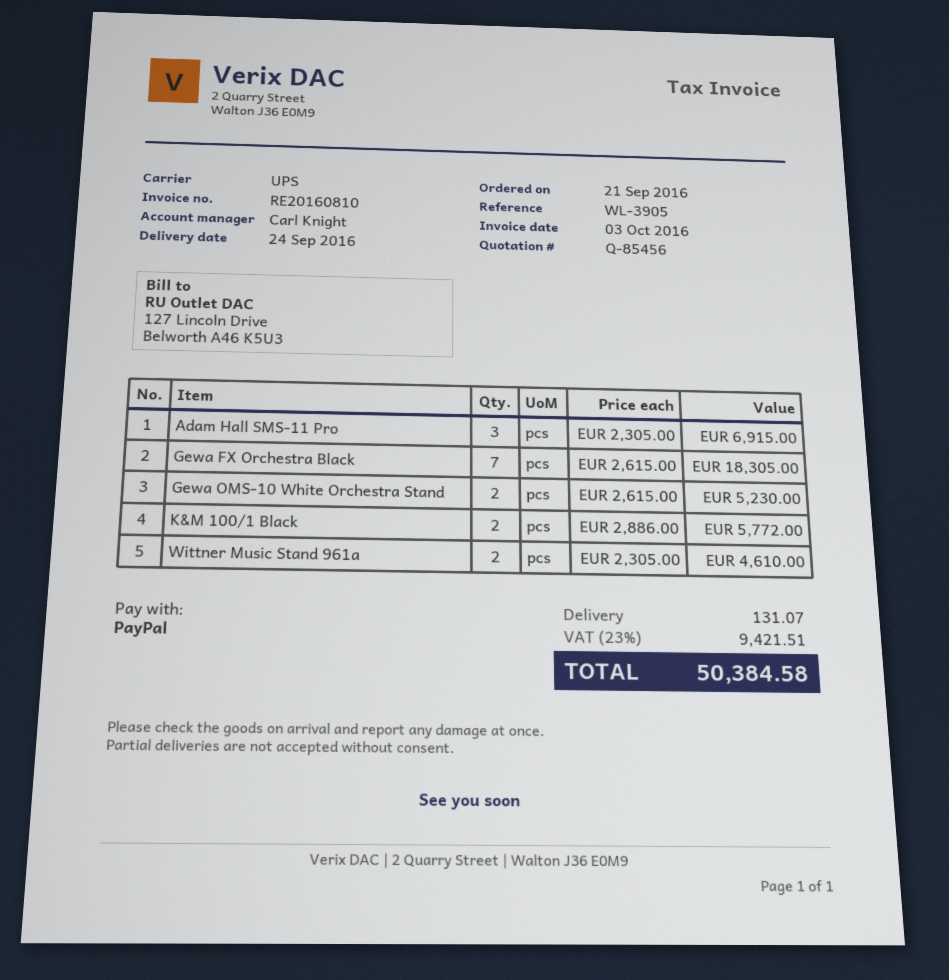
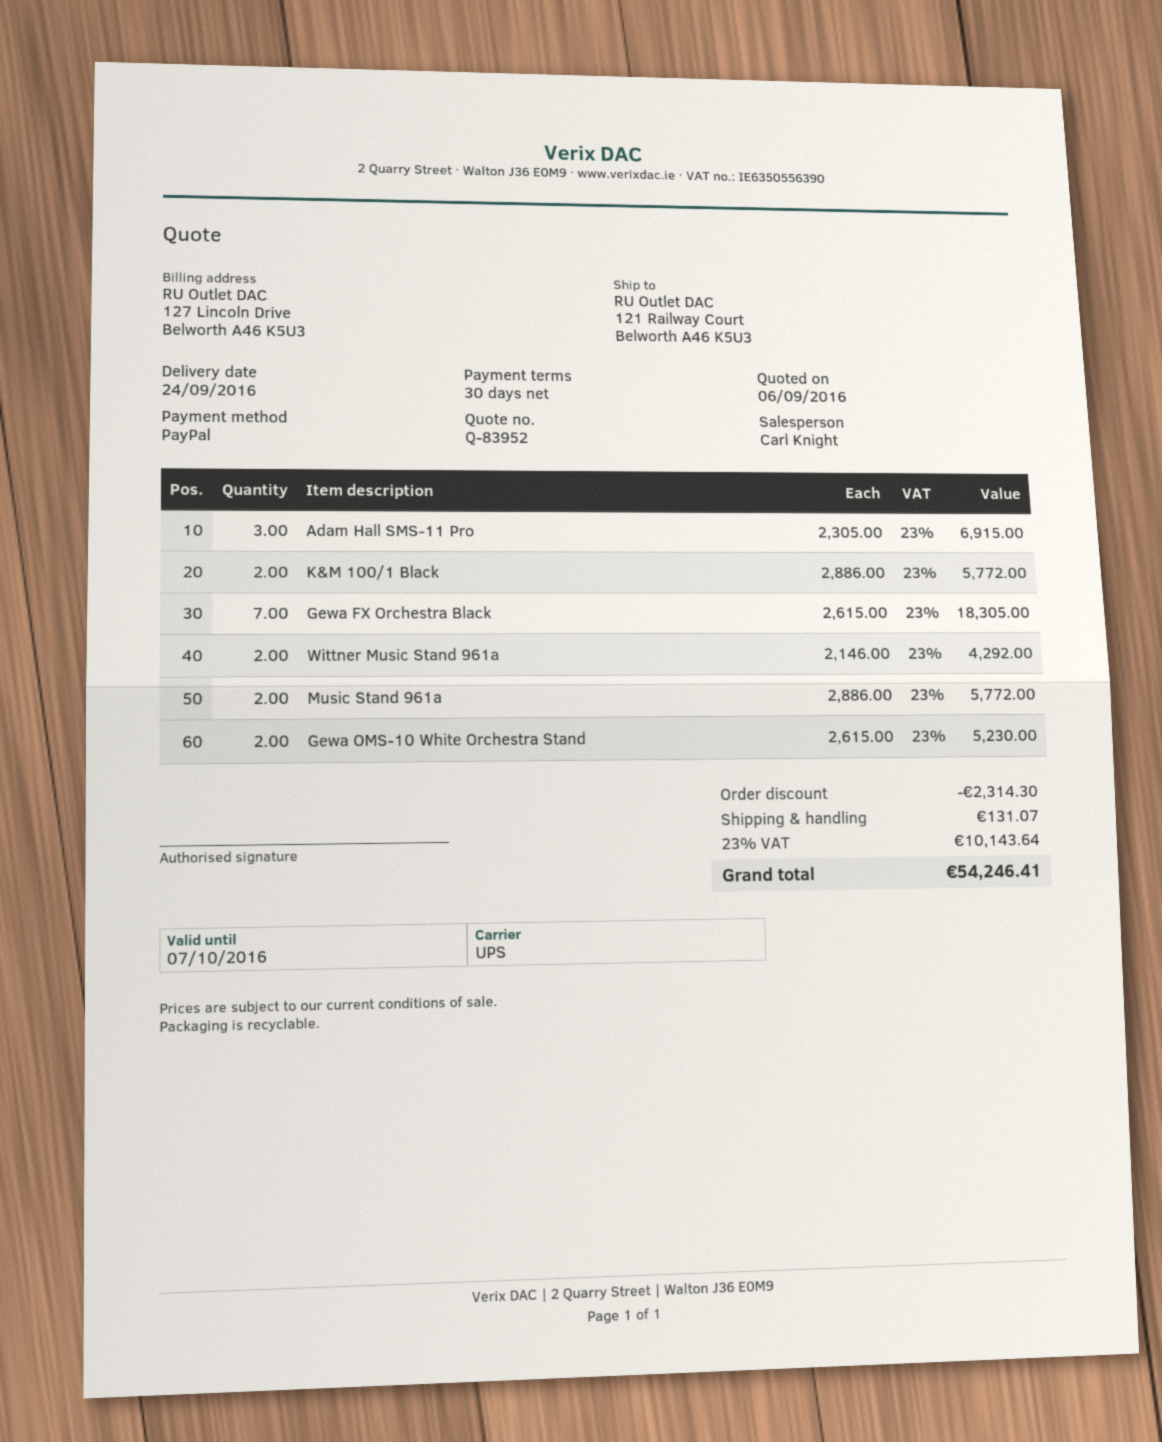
quote number: Q-85456 -> Q-83952
Wittner Music Stand 961a: 2 x 2305.00 = 4610.00 -> 2 x 2146.00 = 4292.00
Music Stand 961a: none -> 2 x 2886.00 = 5772.00
discount: none -> 2314.30
tax: 23% = 9421.51 -> 23% = 10143.64
total: 50384.58 -> 54246.41

